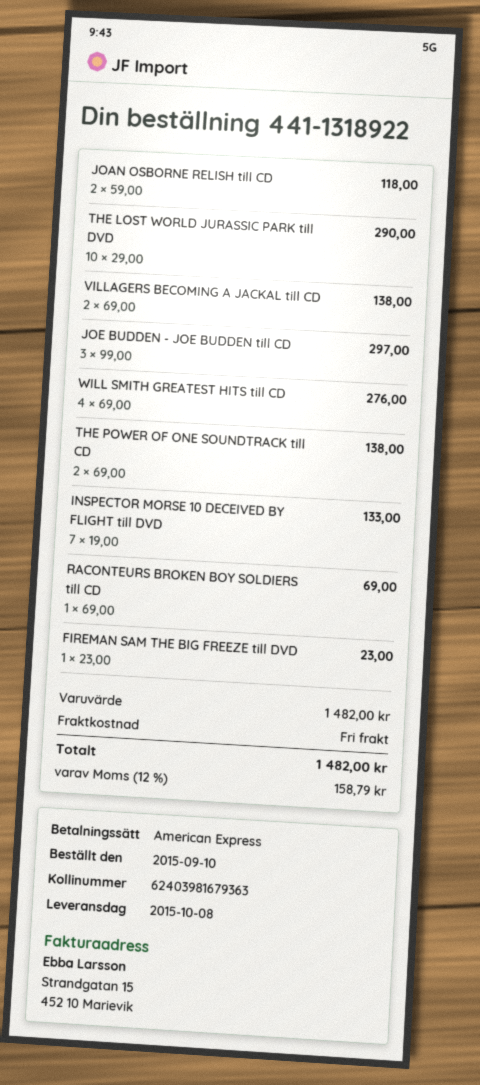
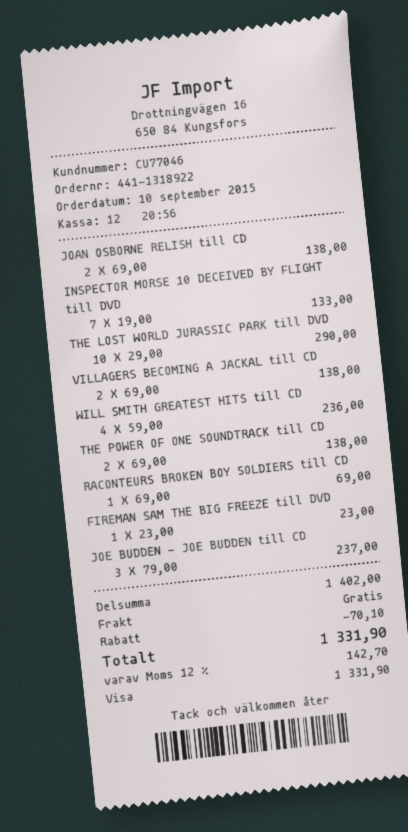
payment method: American Express -> Visa
JOAN OSBORNE RELISH till CD: 2 x 59.00 = 118.00 -> 2 x 69.00 = 138.00
JOE BUDDEN - JOE BUDDEN till CD: 3 x 99.00 = 297.00 -> 3 x 79.00 = 237.00
WILL SMITH GREATEST HITS till CD: 4 x 69.00 = 276.00 -> 4 x 59.00 = 236.00
subtotal: 1482.00 -> 1402.00
discount: none -> 70.10
tax: 12% = 158.79 -> 12% = 142.70
total: 1482.00 -> 1331.90

